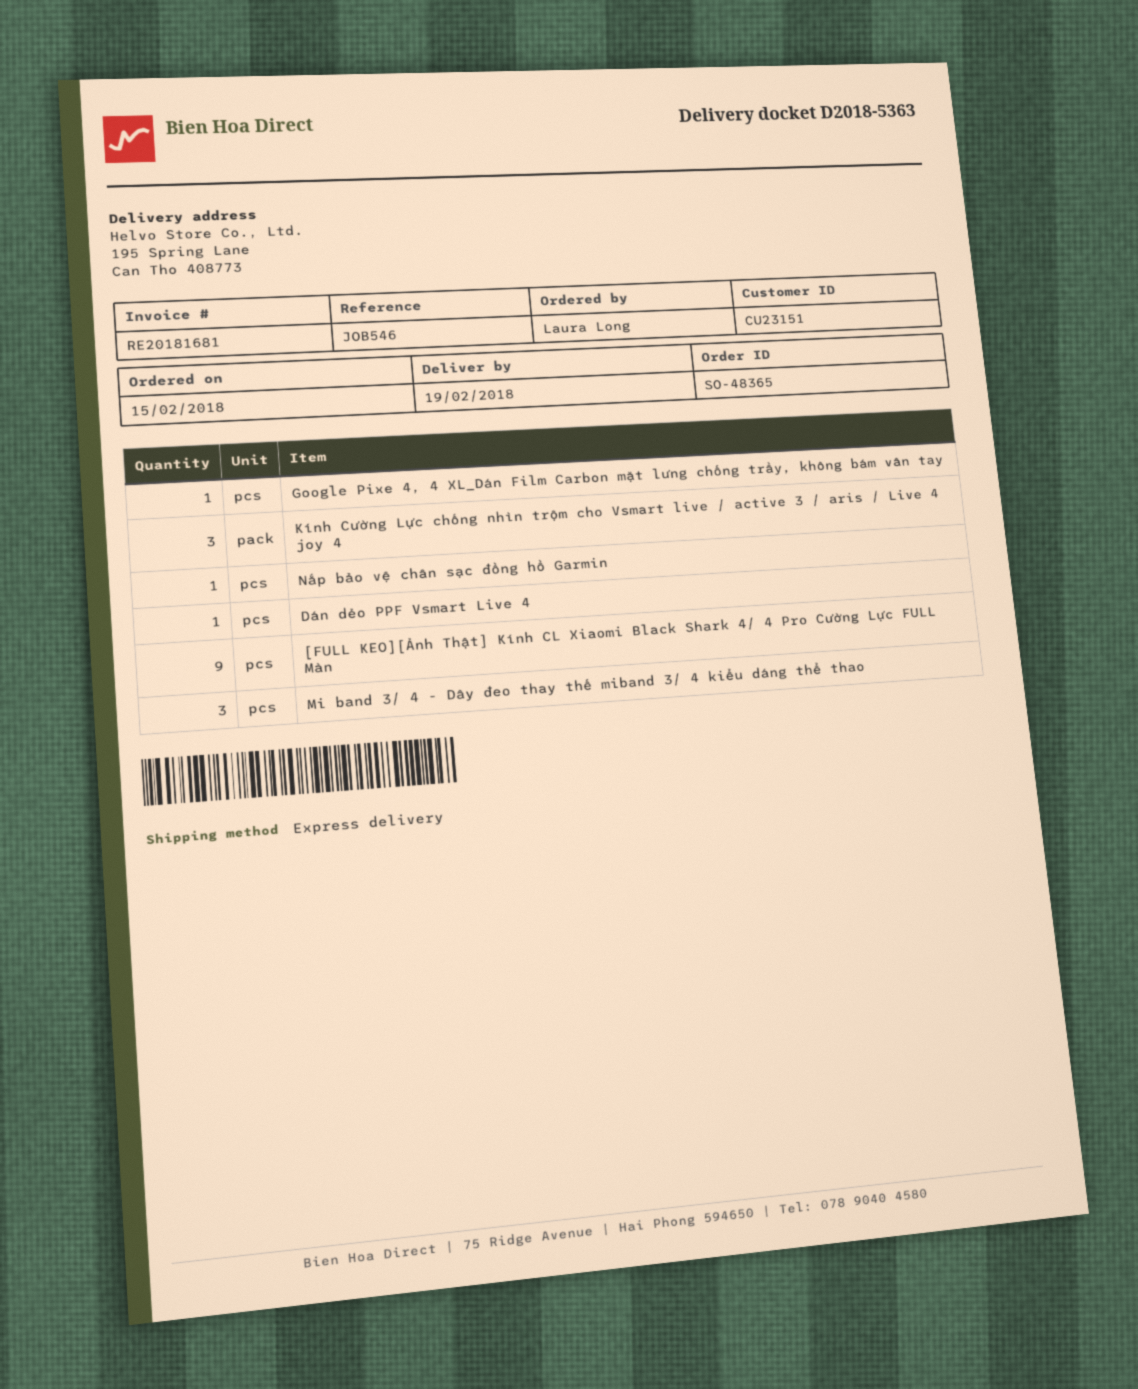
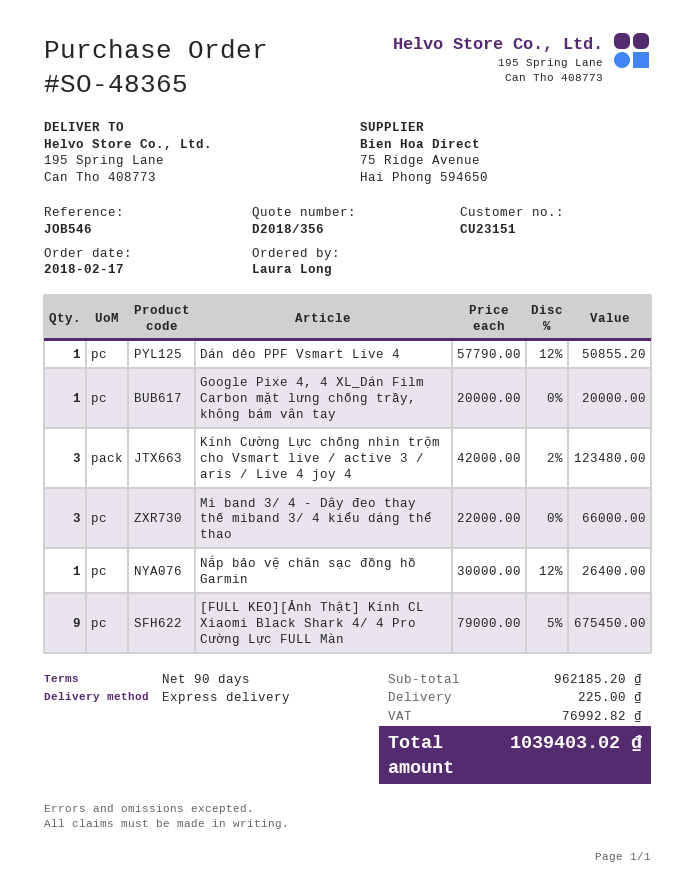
order date: 2018-02-15 -> 2018-02-17

